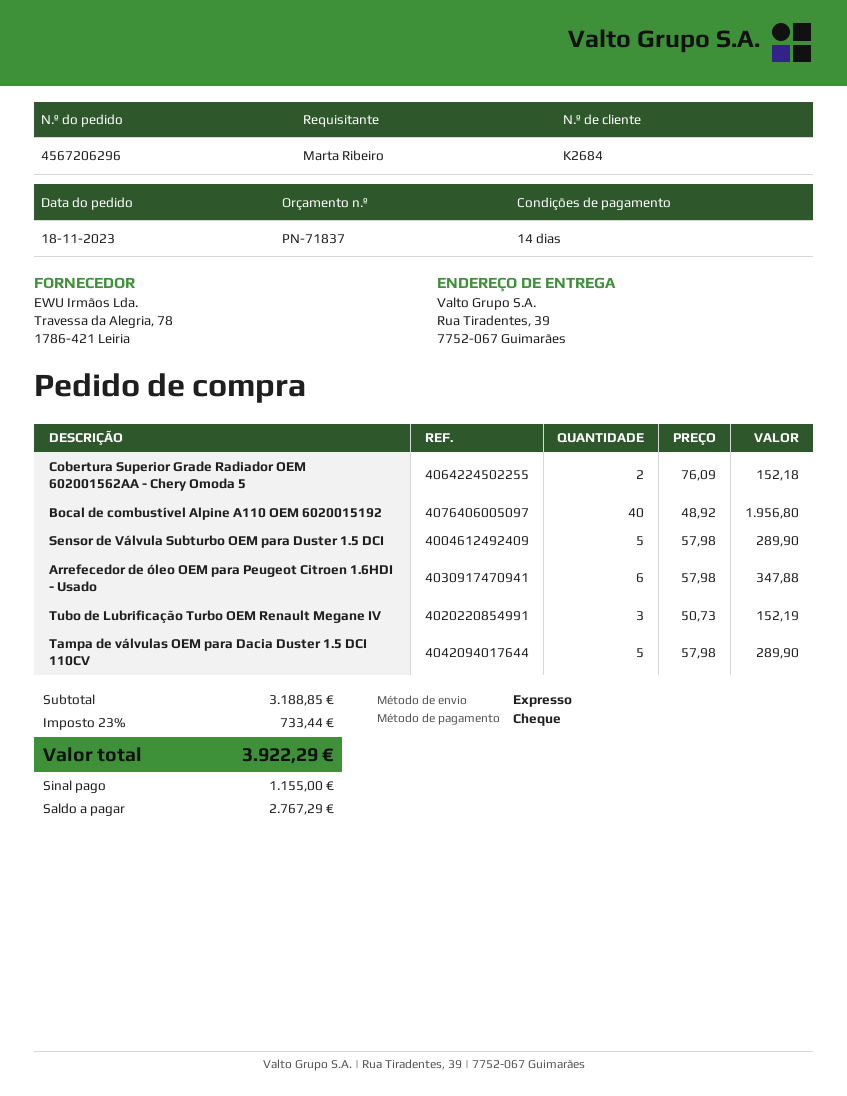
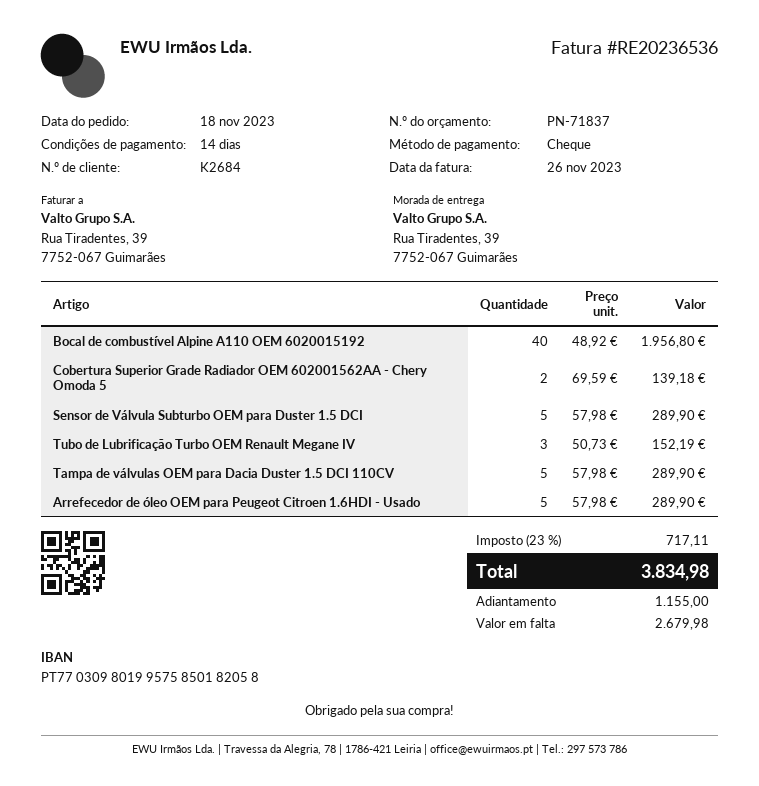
Cobertura Superior Grade Radiador OEM 602001562AA - Chery Omoda 5: 2 x 76.09 = 152.18 -> 2 x 69.59 = 139.18
Arrefecedor de óleo OEM para Peugeot Citroen 1.6HDI - Usado: 6 x 57.98 = 347.88 -> 5 x 57.98 = 289.90
tax: 23% = 733.44 -> 23% = 717.11
total: 3922.29 -> 3834.98
balance: 2767.29 -> 2679.98

